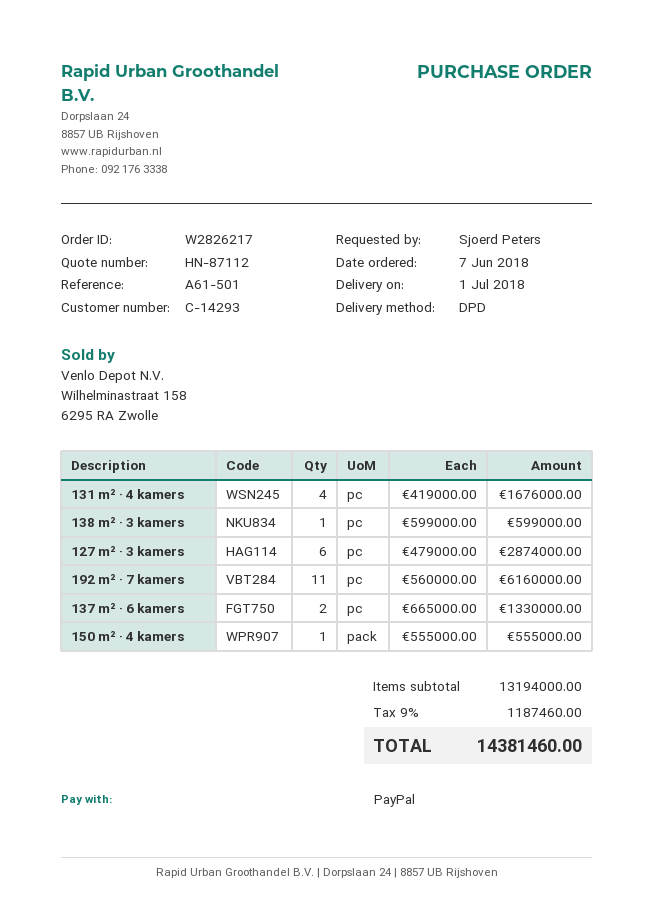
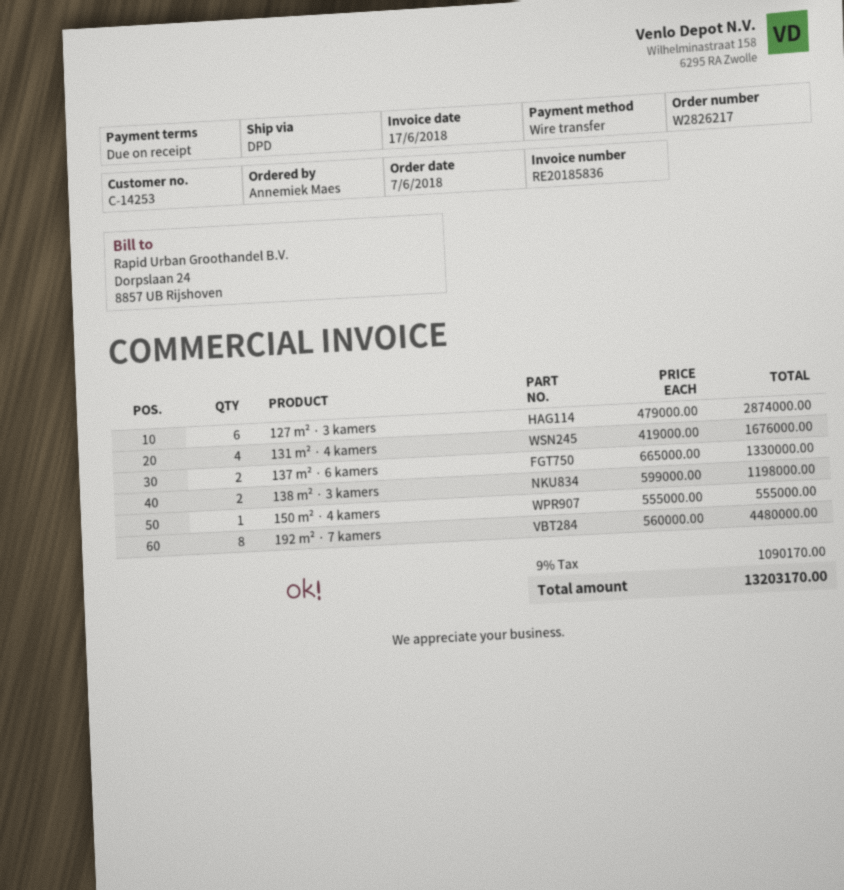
customer number: C-14293 -> C-14253
ordered by: Sjoerd Peters -> Annemiek Maes
payment method: PayPal -> bank transfer
138 m² · 3 kamers: 1 x 599000.00 = 599000.00 -> 2 x 599000.00 = 1198000.00
192 m² · 7 kamers: 11 x 560000.00 = 6160000.00 -> 8 x 560000.00 = 4480000.00
tax: 9% = 1187460.00 -> 9% = 1090170.00
total: 14381460.00 -> 13203170.00

